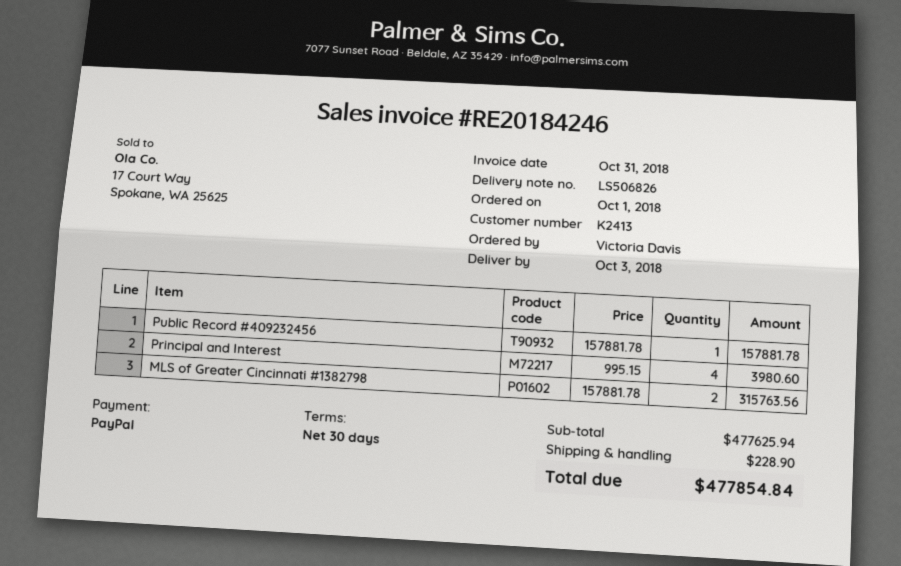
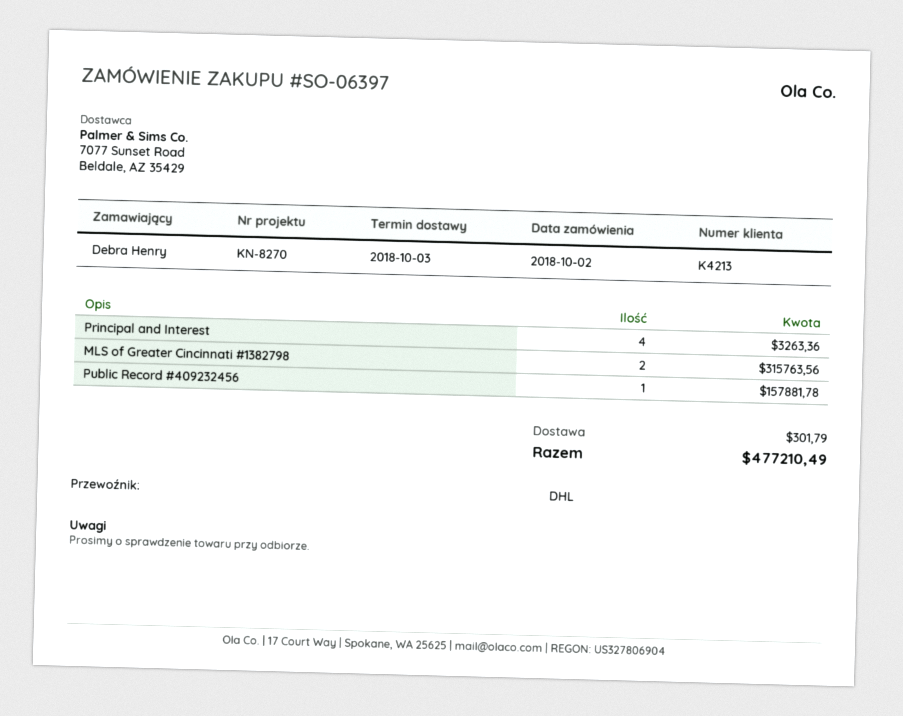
order date: 2018-10-01 -> 2018-10-02
customer number: K2413 -> K4213
ordered by: Victoria Davis -> Debra Henry
Principal and Interest: 4 for 3980.60 -> 4 for 3263.36
shipping: 228.90 -> 301.79
total: 477854.84 -> 477210.49

